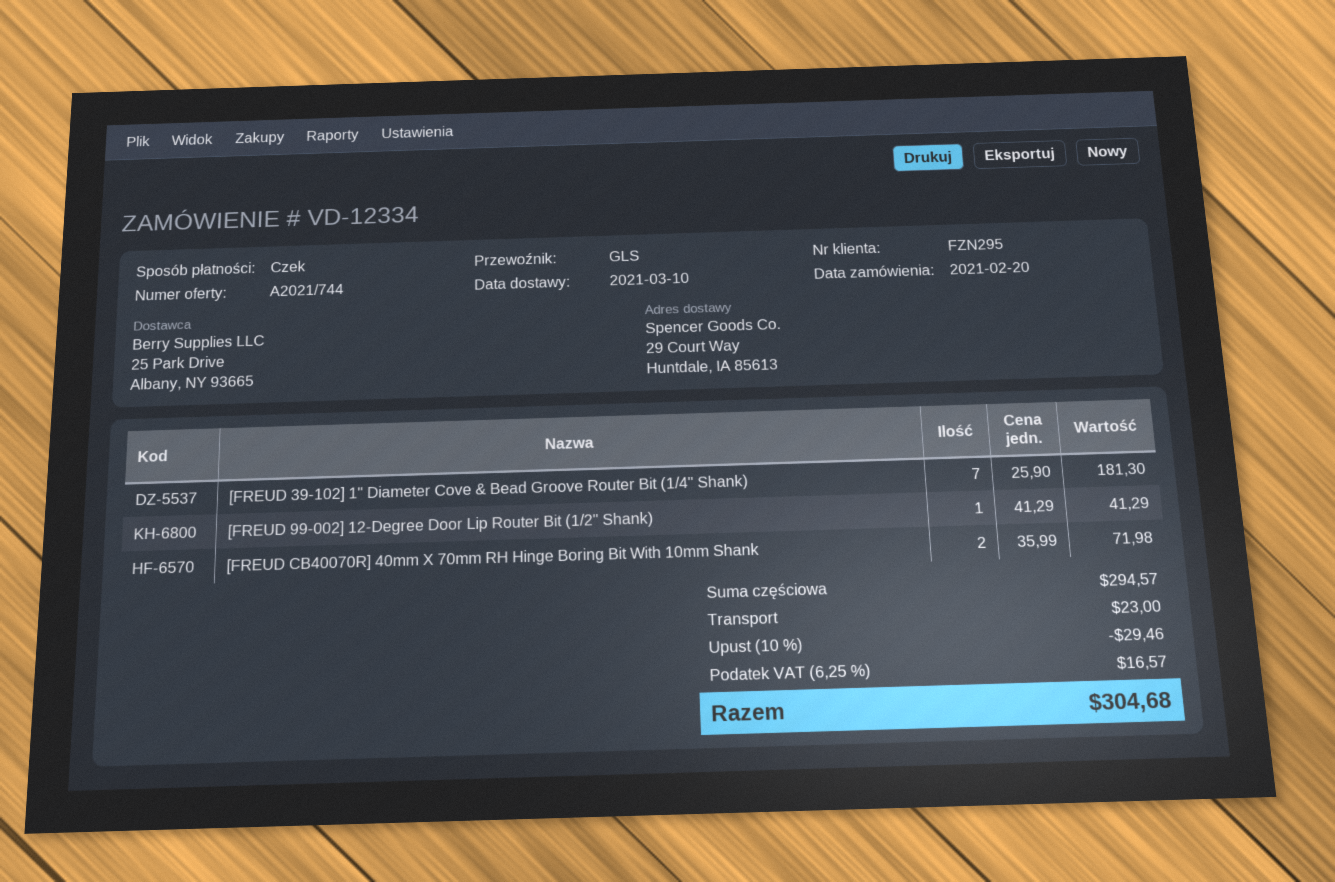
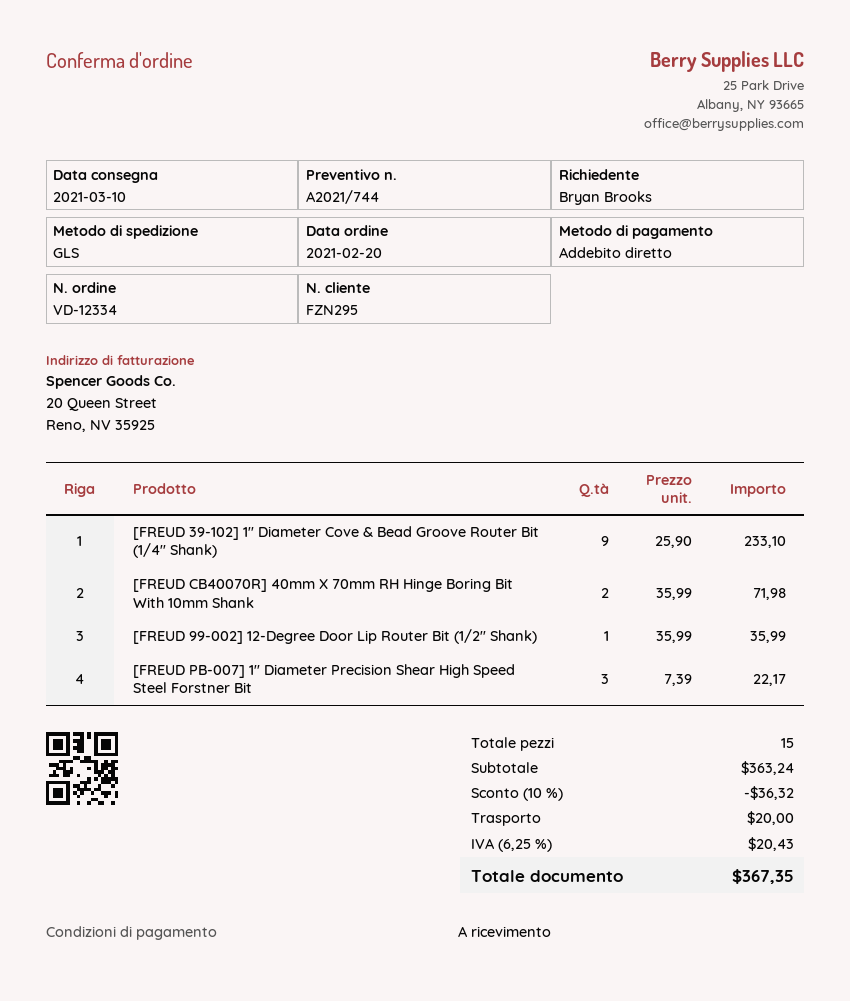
payment method: cheque -> direct debit
[FREUD 39-102] 1" Diameter Cove & Bead Groove Router Bit (1/4" Shank): 7 x 25.90 = 181.30 -> 9 x 25.90 = 233.10
[FREUD 99-002] 12-Degree Door Lip Router Bit (1/2" Shank): 1 x 41.29 = 41.29 -> 1 x 35.99 = 35.99
[FREUD PB-007] 1" Diameter Precision Shear High Speed Steel Forstner Bit: none -> 3 x 7.39 = 22.17
subtotal: 294.57 -> 363.24
discount: 10% = 29.46 -> 10% = 36.32
shipping: 23.00 -> 20.00
tax: 6.25% = 16.57 -> 6.25% = 20.43
total: 304.68 -> 367.35

